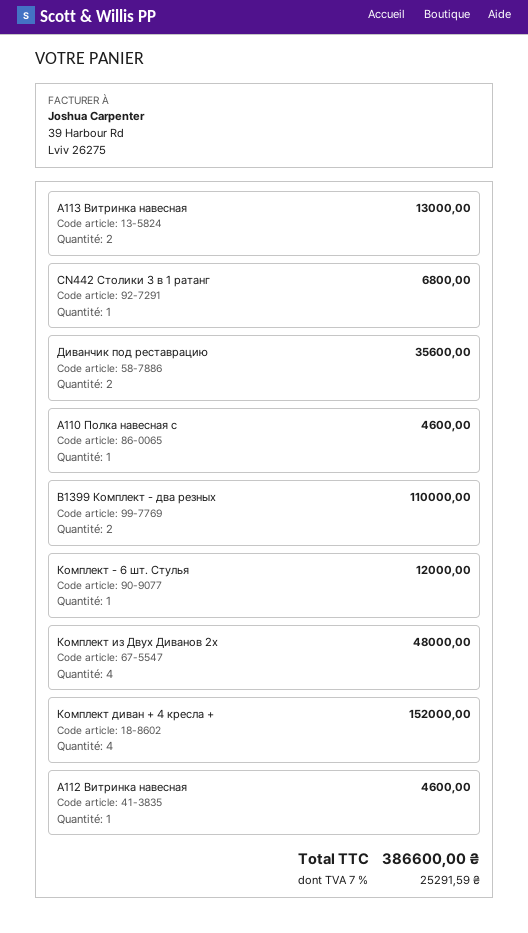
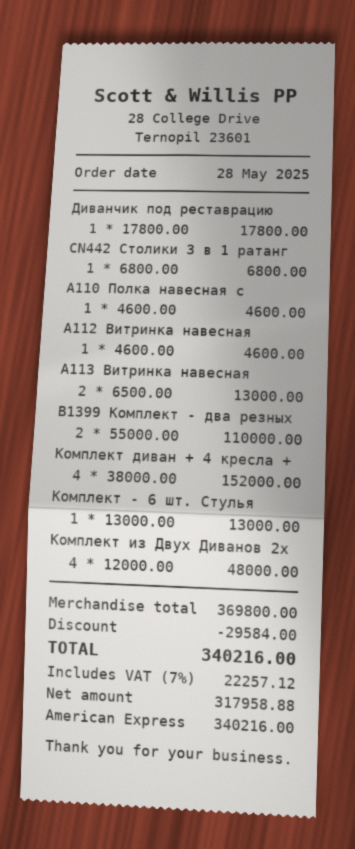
Диванчик под реставрацию: 2 for 35600.00 -> 1 for 17800.00
Комплект - 6 шт. Стулья: 1 for 12000.00 -> 1 for 13000.00
discount: none -> 29584.00
tax: 7% = 25291.59 -> 7% = 22257.12
total: 386600.00 -> 340216.00

